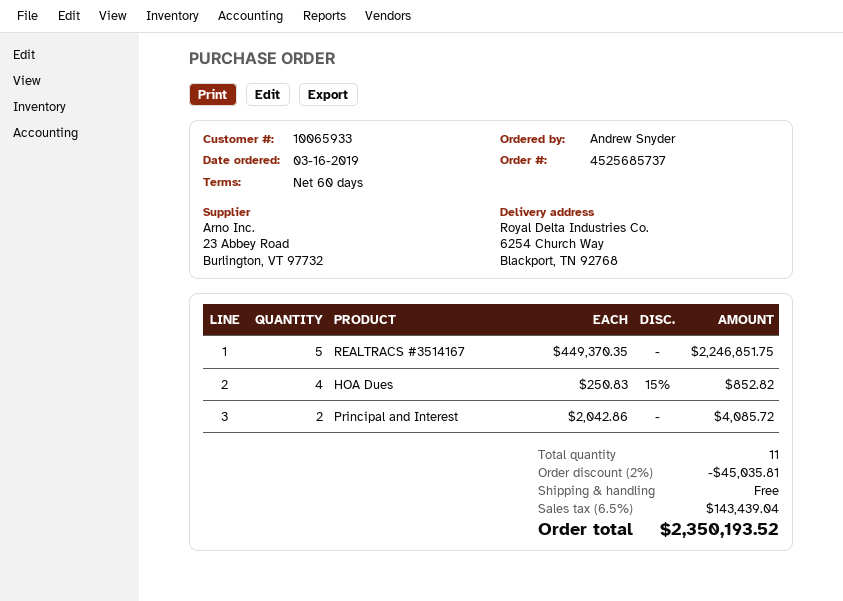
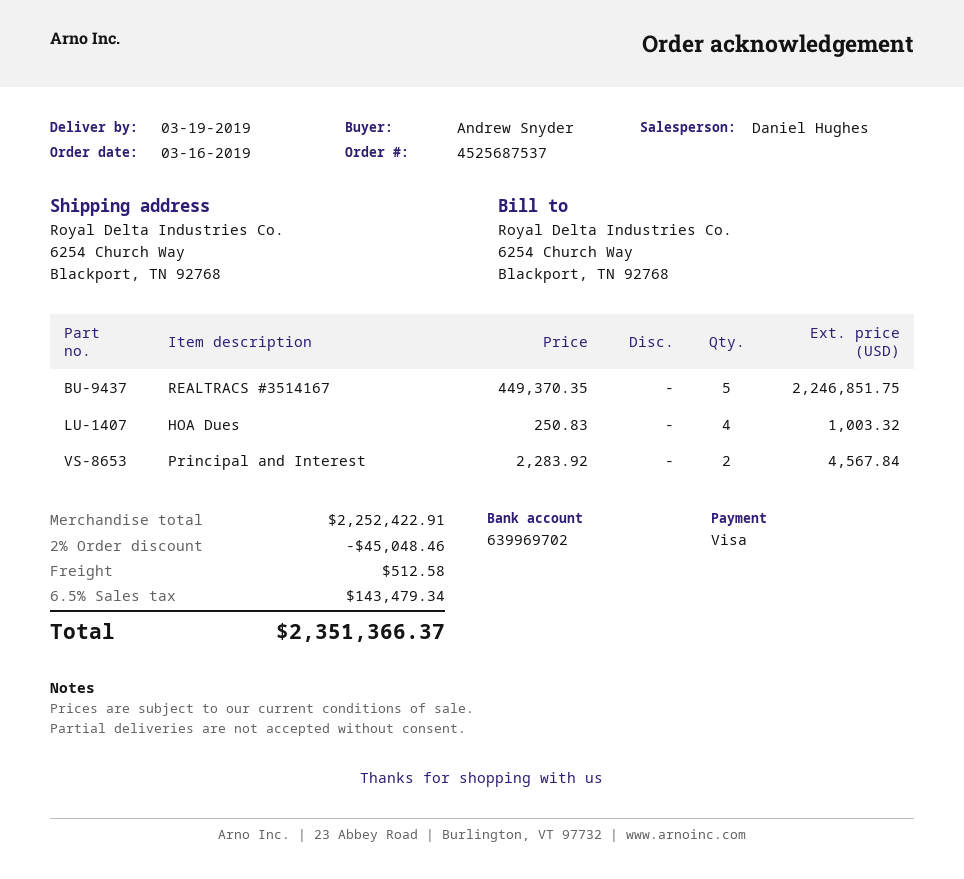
order number: 4525685737 -> 4525687537
HOA Dues: 4 x 250.83 - 15% = 852.82 -> 4 x 250.83 = 1003.32
Principal and Interest: 2 x 2042.86 = 4085.72 -> 2 x 2283.92 = 4567.84
discount: 2% = 45035.81 -> 2% = 45048.46
shipping: 0.00 -> 512.58
tax: 6.5% = 143439.04 -> 6.5% = 143479.34
total: 2350193.52 -> 2351366.37

